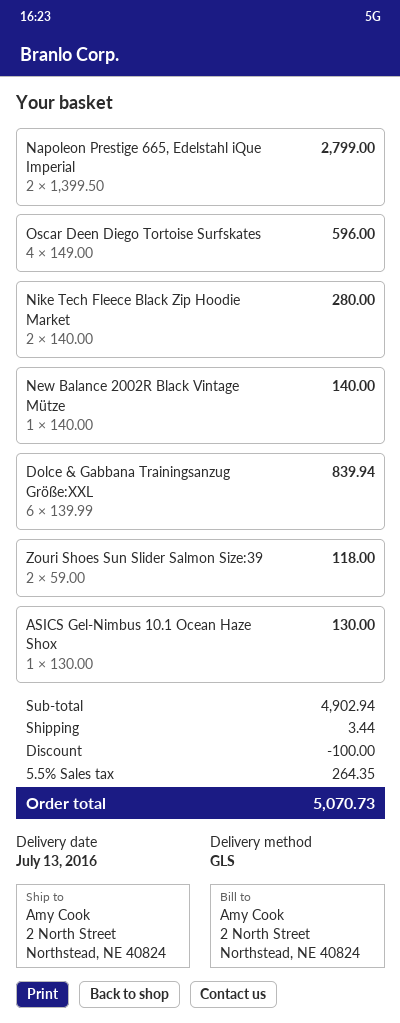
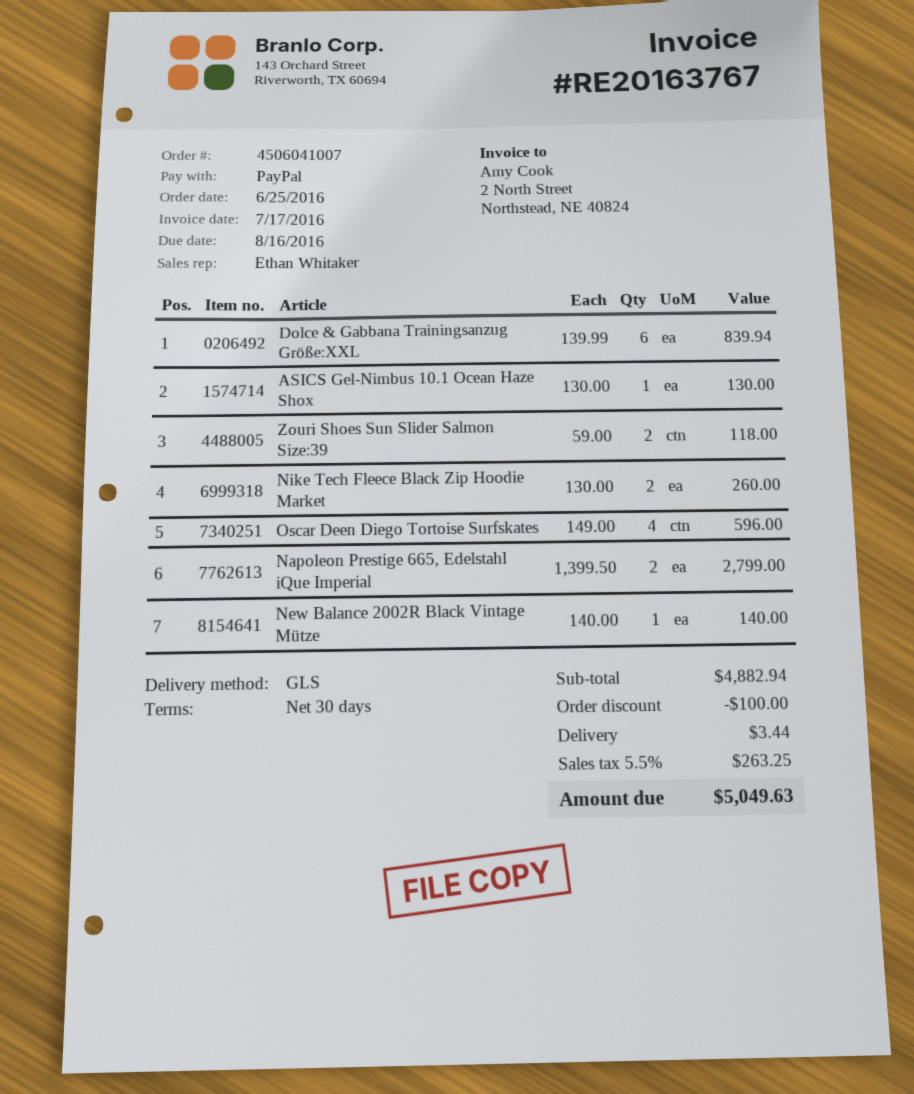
Nike Tech Fleece Black Zip Hoodie Market: 2 x 140.00 = 280.00 -> 2 x 130.00 = 260.00
subtotal: 4902.94 -> 4882.94
tax: 5.5% = 264.35 -> 5.5% = 263.25
total: 5070.73 -> 5049.63

